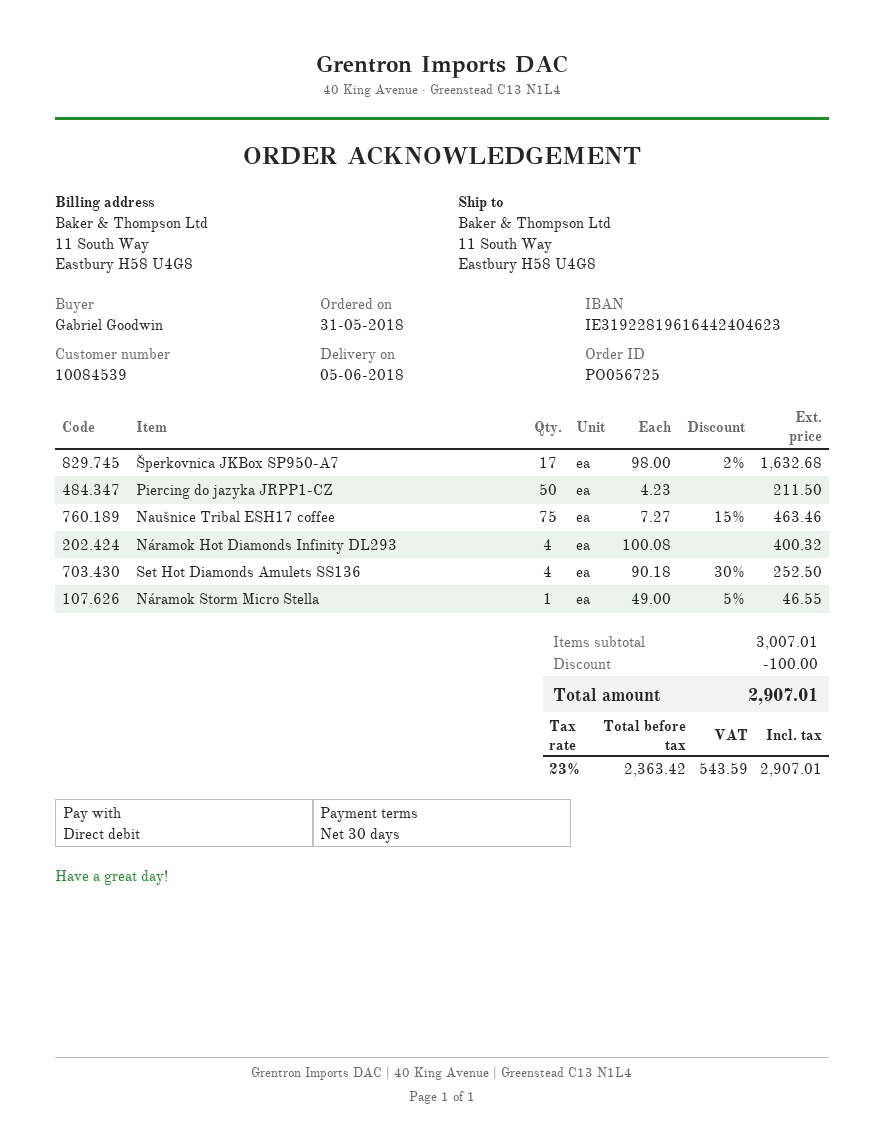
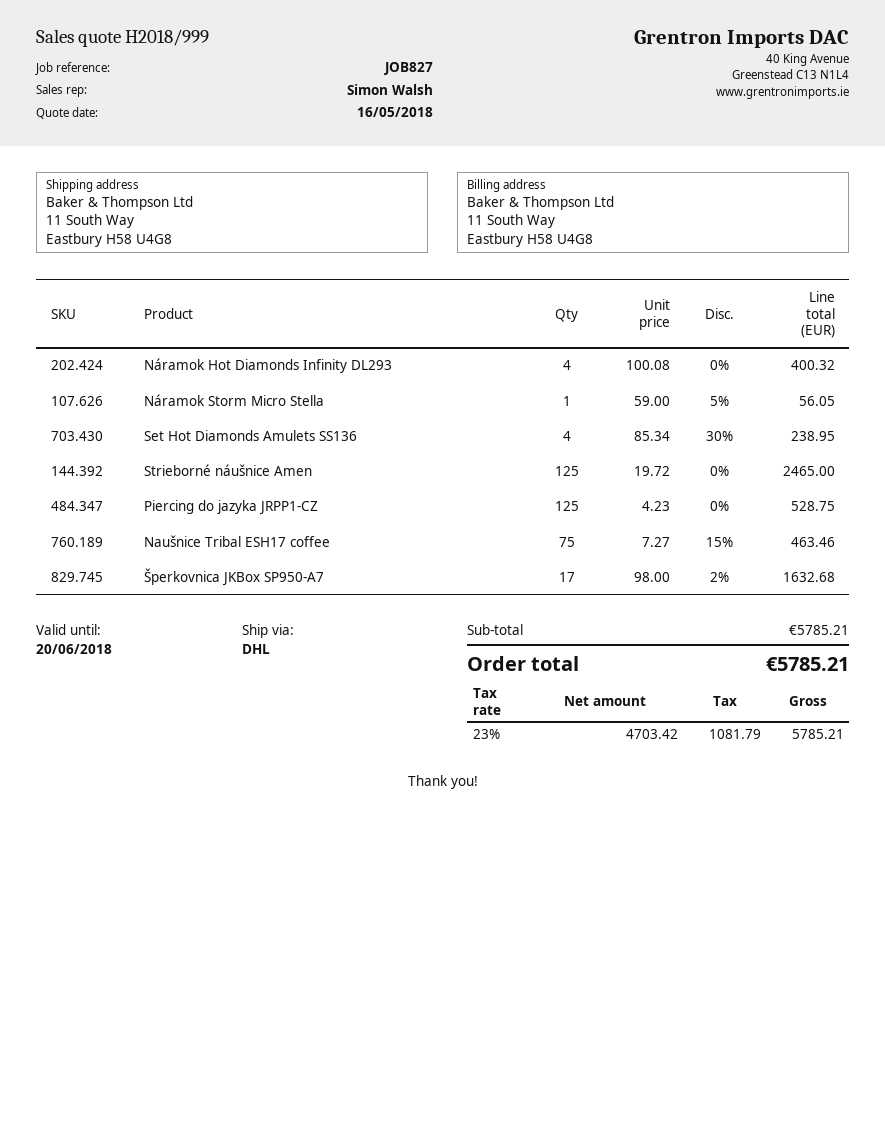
Piercing do jazyka JRPP1-CZ: 50 x 4.23 = 211.50 -> 125 x 4.23 = 528.75
Set Hot Diamonds Amulets SS136: 4 x 90.18 - 30% = 252.50 -> 4 x 85.34 - 30% = 238.95
Náramok Storm Micro Stella: 1 x 49.00 - 5% = 46.55 -> 1 x 59.00 - 5% = 56.05
Strieborné náušnice Amen: none -> 125 x 19.72 = 2465.00
subtotal: 3007.01 -> 5785.21
discount: 100.00 -> none
net: 2363.42 -> 4703.42
tax: 23% = 543.59 -> 23% = 1081.79
total: 2907.01 -> 5785.21

